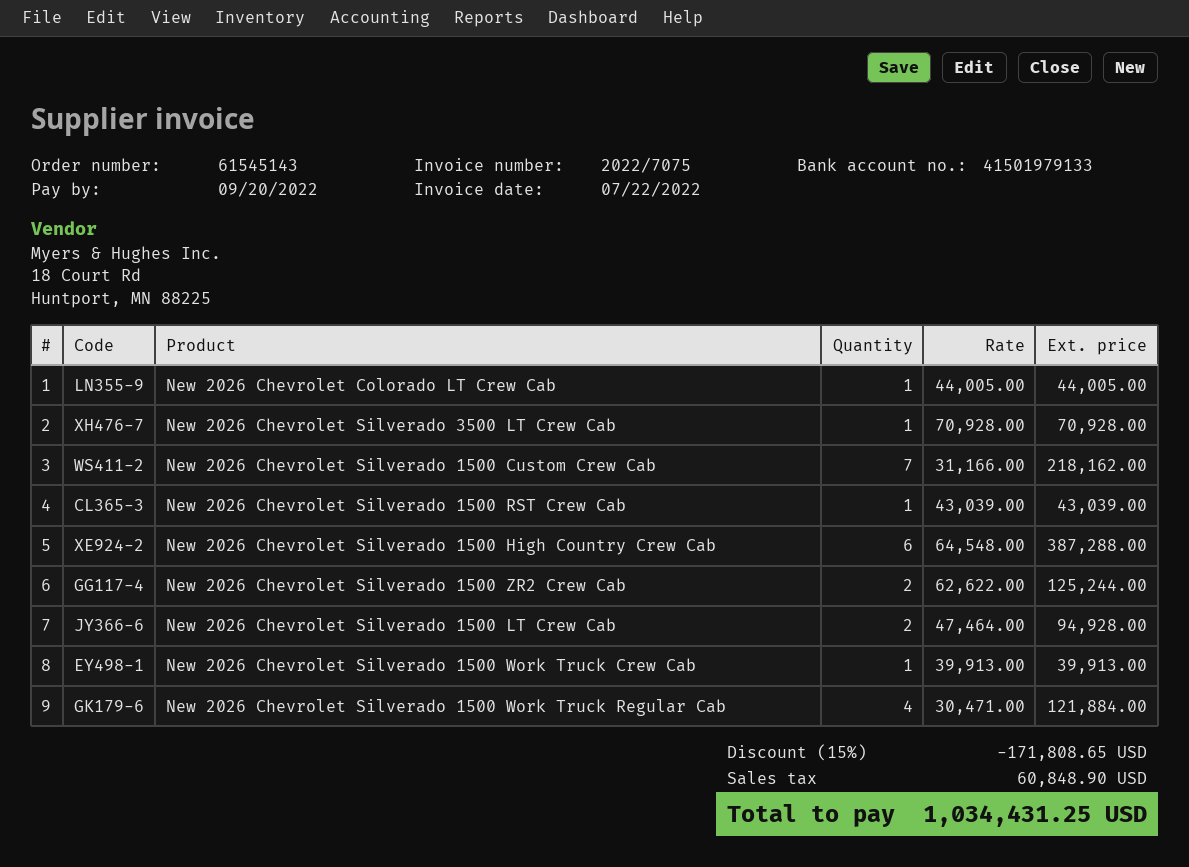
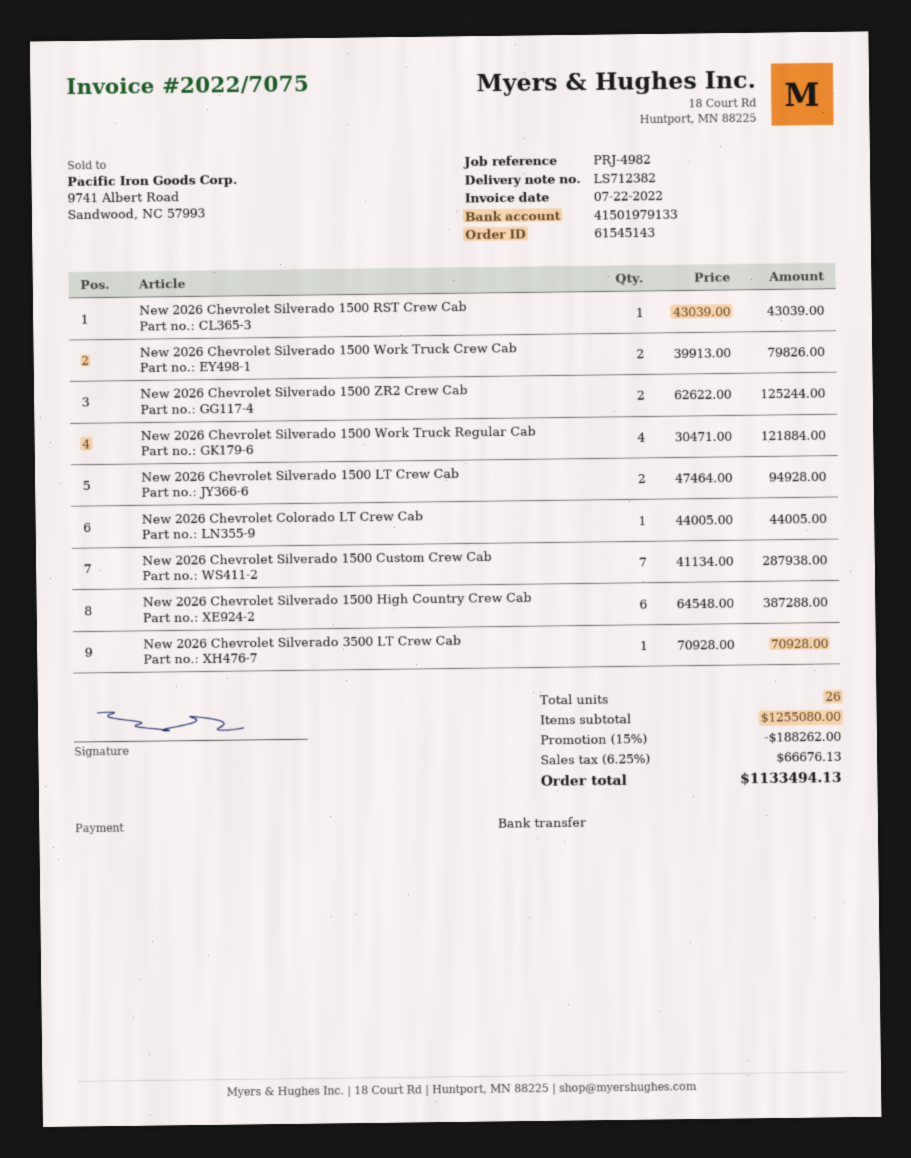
New 2026 Chevrolet Silverado 1500 Custom Crew Cab: 7 x 31166.00 = 218162.00 -> 7 x 41134.00 = 287938.00
New 2026 Chevrolet Silverado 1500 Work Truck Crew Cab: 1 x 39913.00 = 39913.00 -> 2 x 39913.00 = 79826.00
discount: 15% = 171808.65 -> 15% = 188262.00
tax: 60848.90 -> 66676.13
total: 1034431.25 -> 1133494.13

